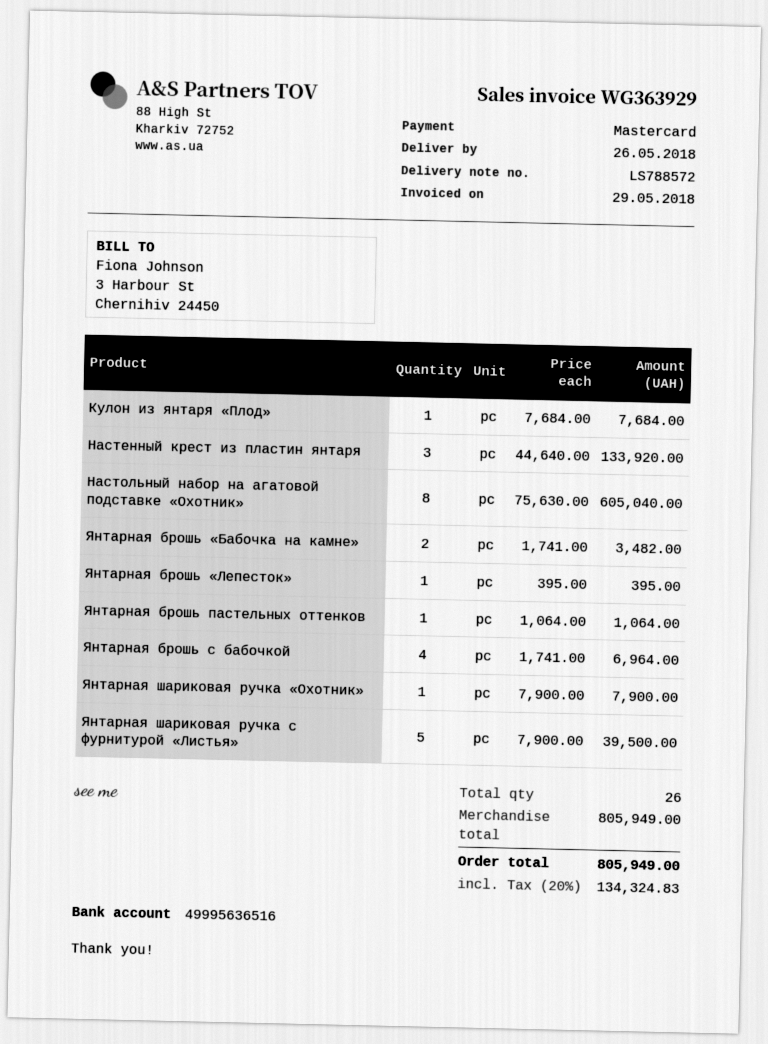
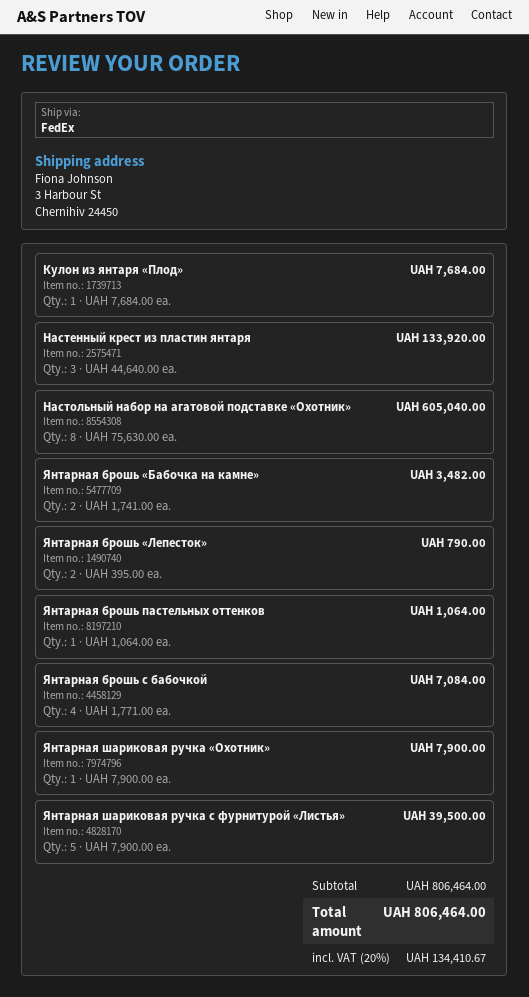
Янтарная брошь «Лепесток»: 1 x 395.00 = 395.00 -> 2 x 395.00 = 790.00
Янтарная брошь с бабочкой: 4 x 1741.00 = 6964.00 -> 4 x 1771.00 = 7084.00
subtotal: 805949.00 -> 806464.00
tax: 20% = 134324.83 -> 20% = 134410.67
total: 805949.00 -> 806464.00

